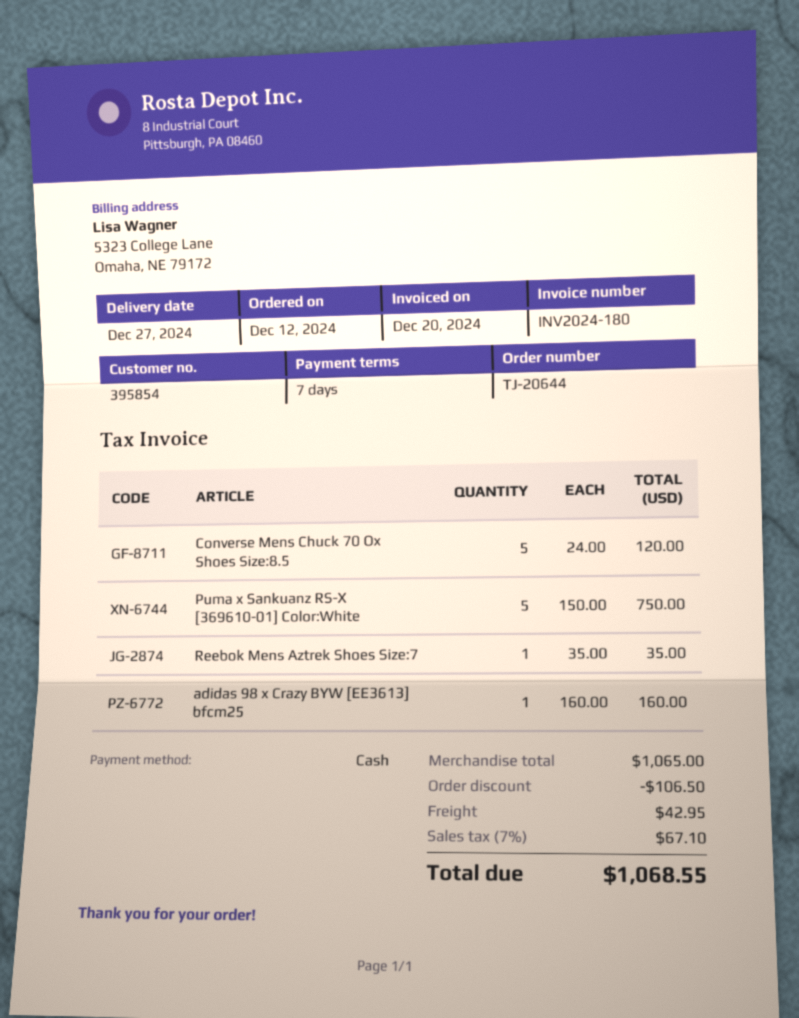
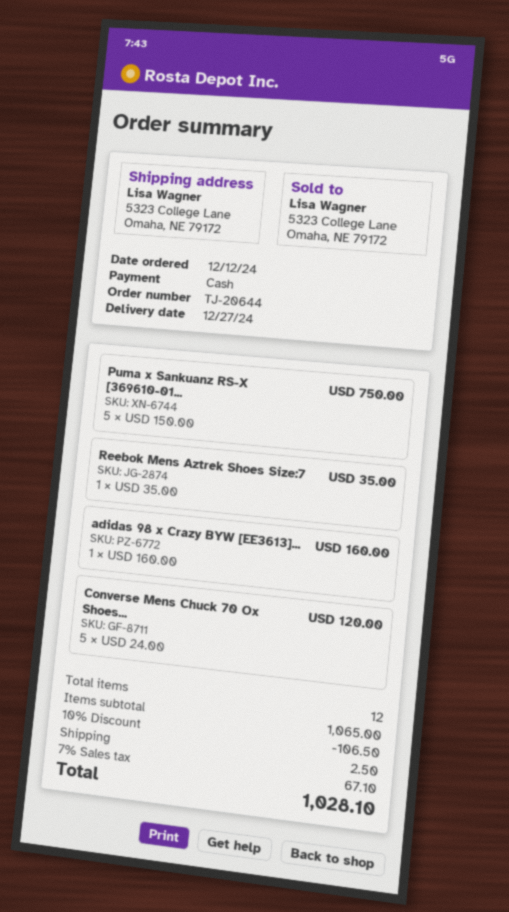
shipping: 42.95 -> 2.50
total: 1068.55 -> 1028.10

